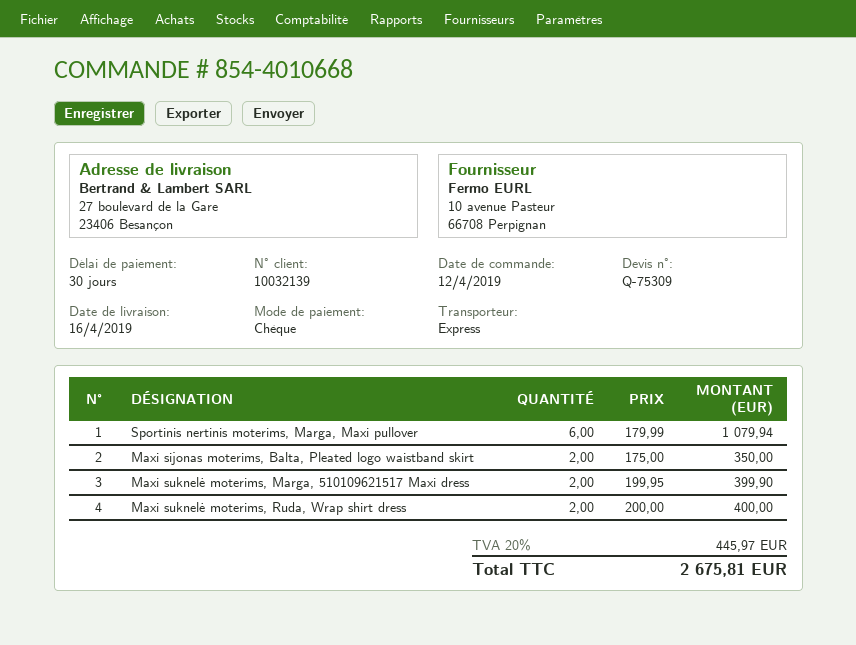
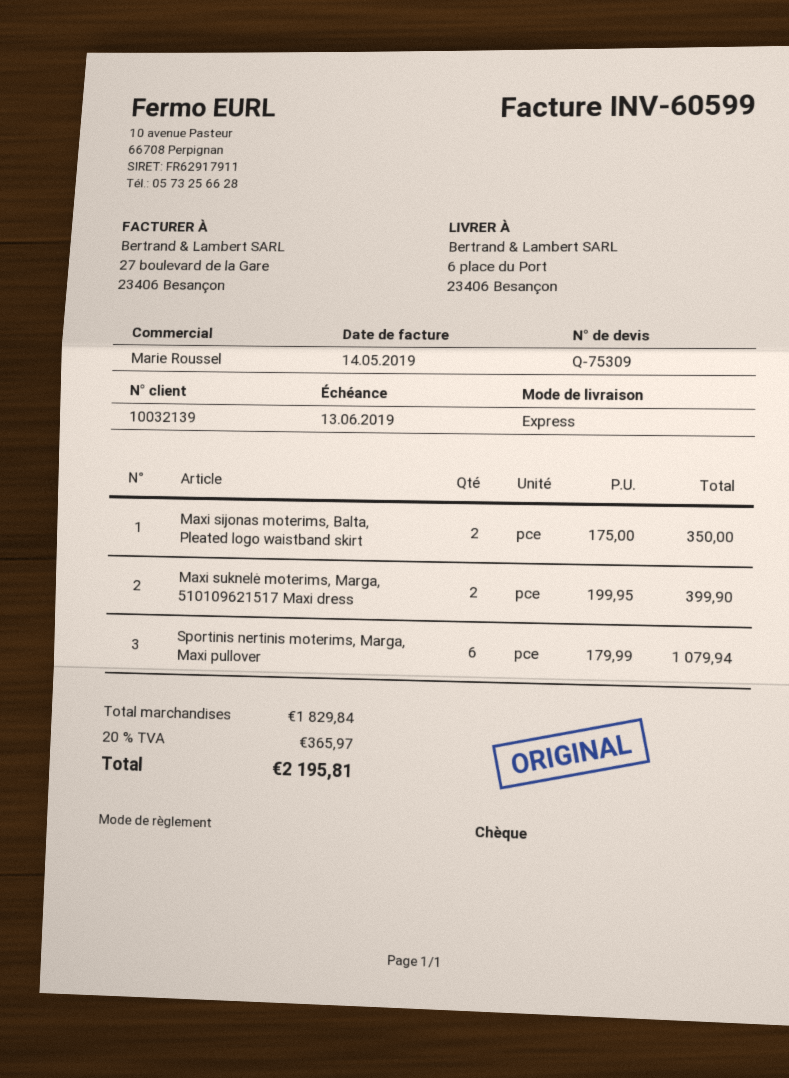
ship to: 27 boulevard de la Gare, 23406 Besançon -> 6 place du Port, 23406 Besançon
Maxi suknelė moterims, Ruda, Wrap shirt dress: 2 x 200.00 = 400.00 -> none
tax: 20% = 445.97 -> 20% = 365.97
total: 2675.81 -> 2195.81

